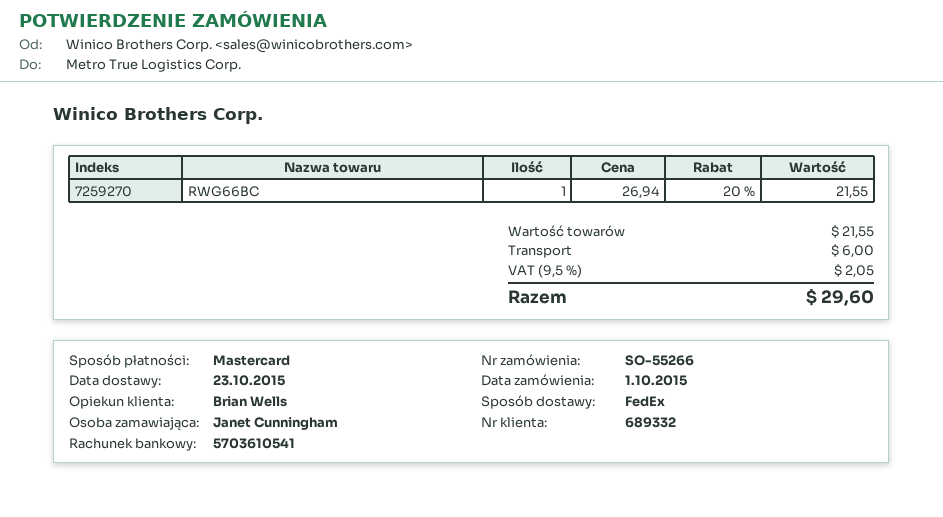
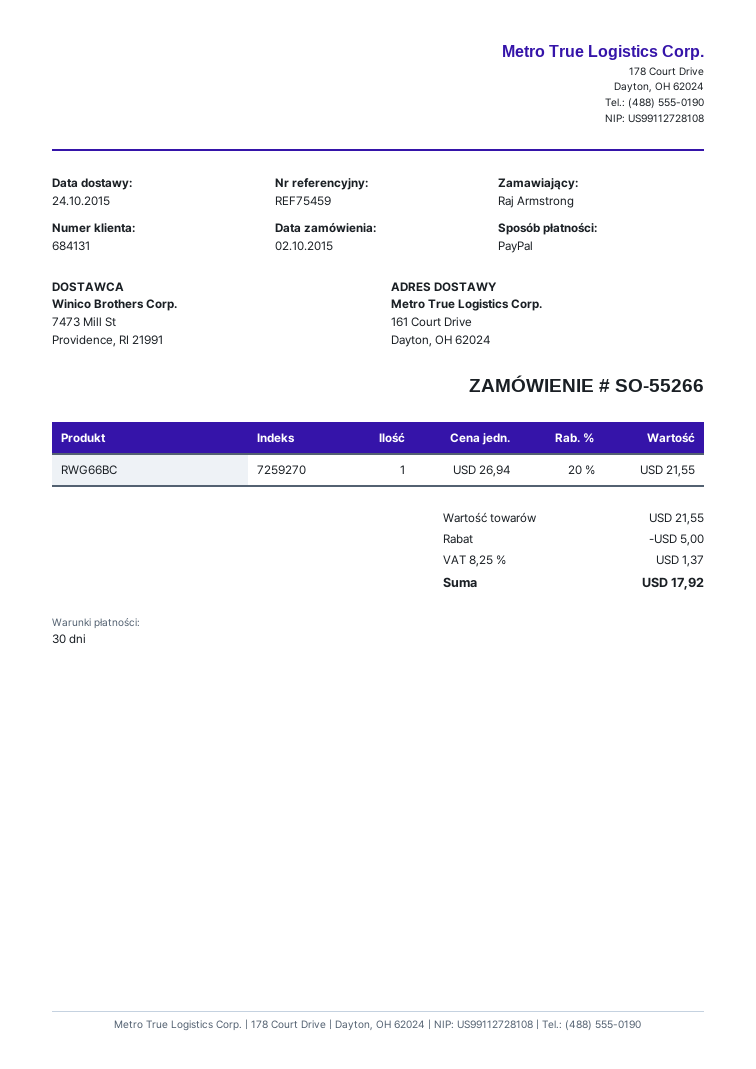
order date: 2015-10-01 -> 2015-10-02
delivery date: 2015-10-23 -> 2015-10-24
customer number: 689332 -> 684131
ordered by: Janet Cunningham -> Raj Armstrong
payment method: Mastercard -> PayPal
discount: none -> 5.00
shipping: 6.00 -> none
tax: 9.5% = 2.05 -> 8.25% = 1.37
total: 29.60 -> 17.92

